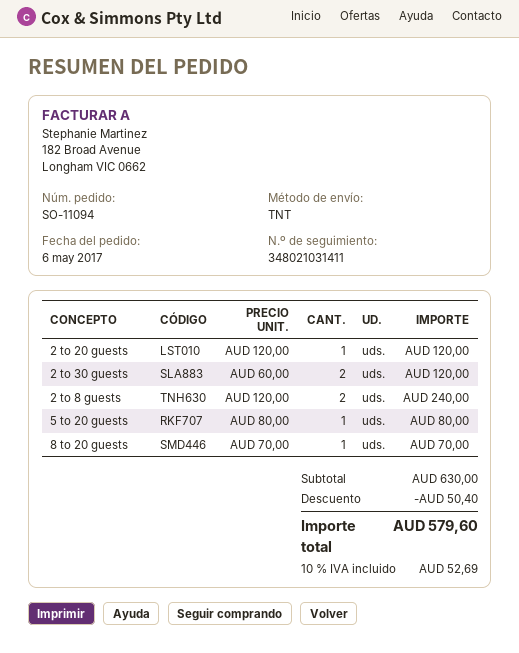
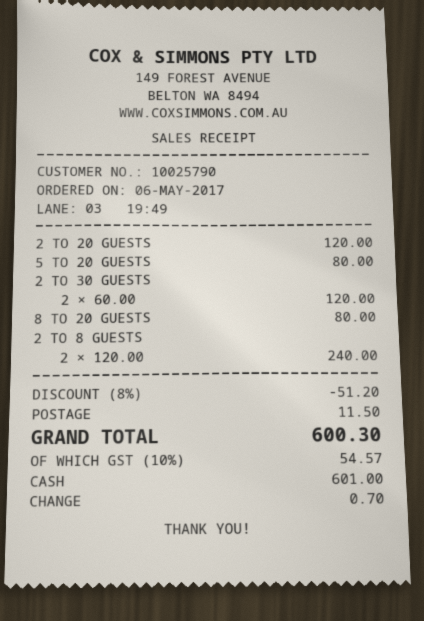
8 to 20 guests: 1 x 70.00 = 70.00 -> 1 x 80.00 = 80.00
discount: 50.40 -> 51.20
shipping: none -> 11.50
tax: 10% = 52.69 -> 10% = 54.57
total: 579.60 -> 600.30

